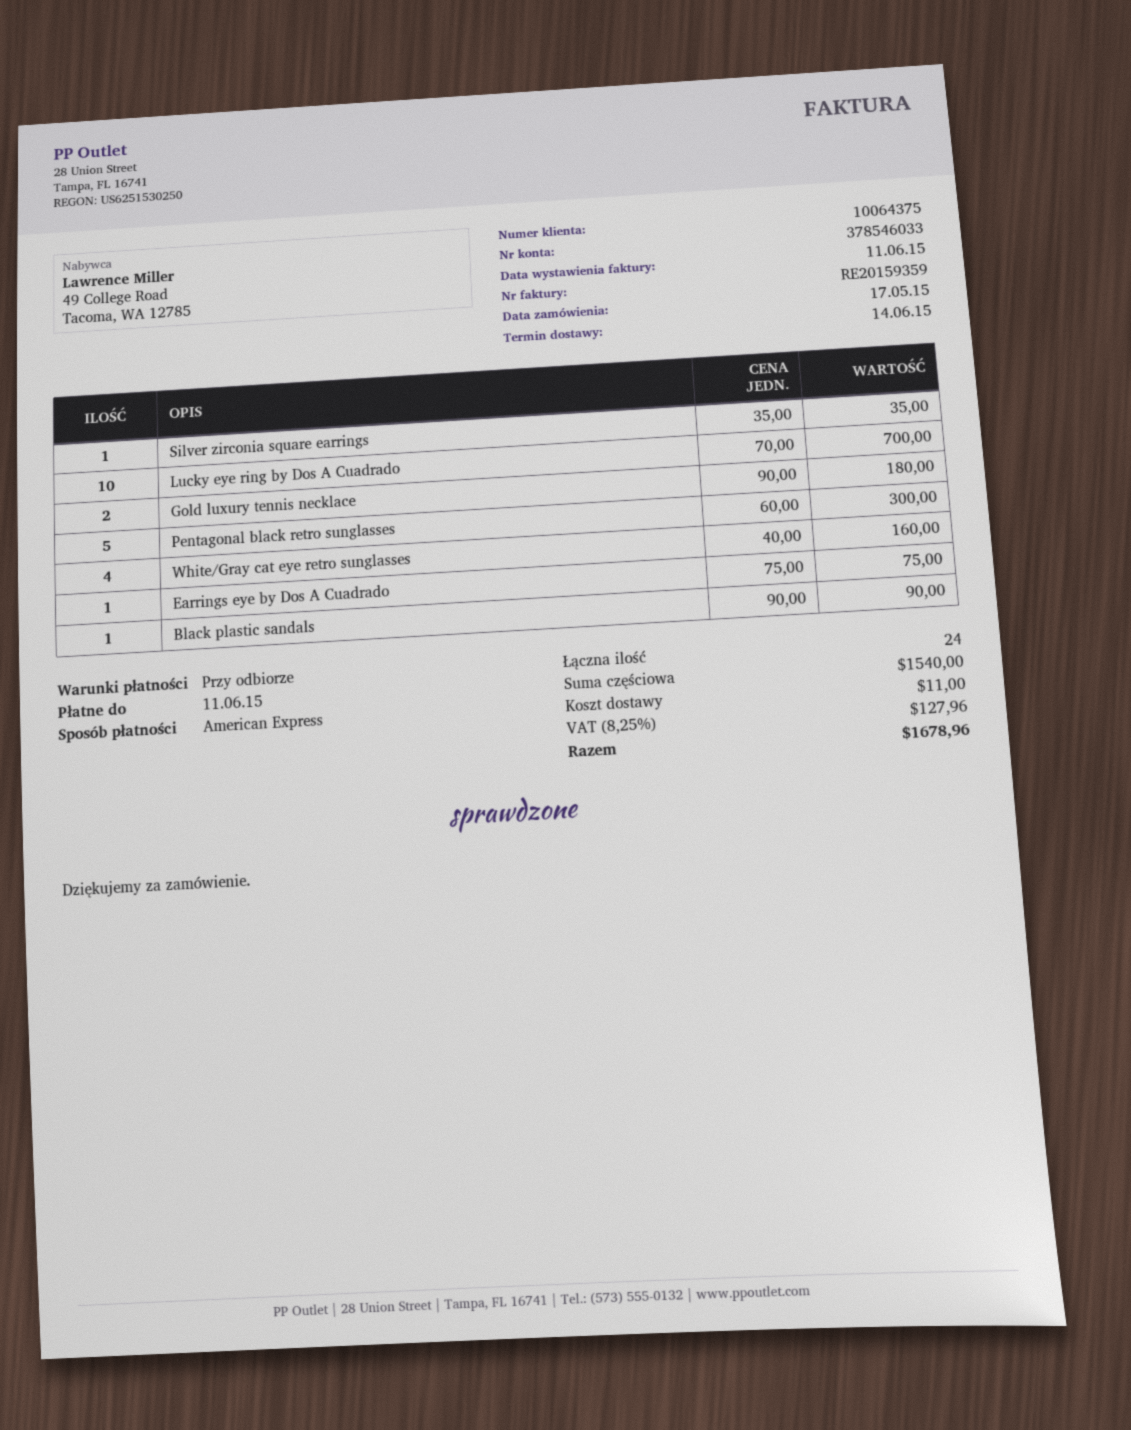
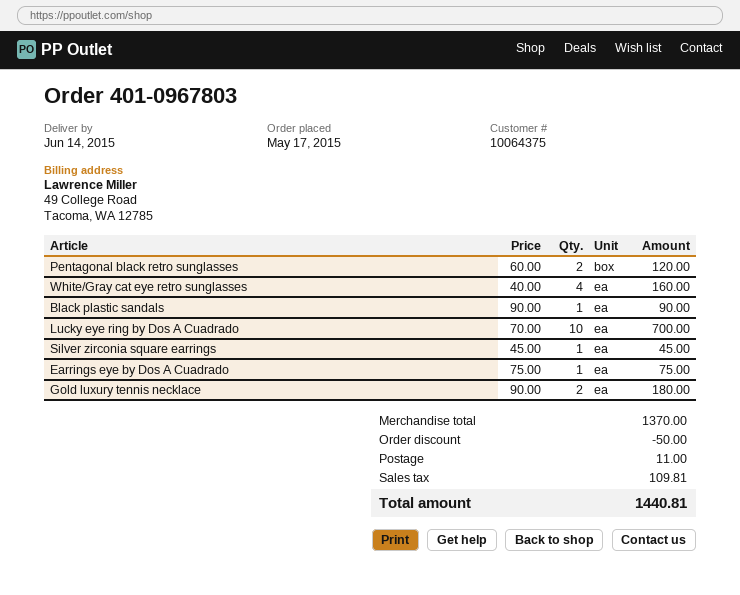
Silver zirconia square earrings: 1 x 35.00 = 35.00 -> 1 x 45.00 = 45.00
Pentagonal black retro sunglasses: 5 x 60.00 = 300.00 -> 2 x 60.00 = 120.00
subtotal: 1540.00 -> 1370.00
discount: none -> 50.00
tax: 127.96 -> 109.81
total: 1678.96 -> 1440.81

